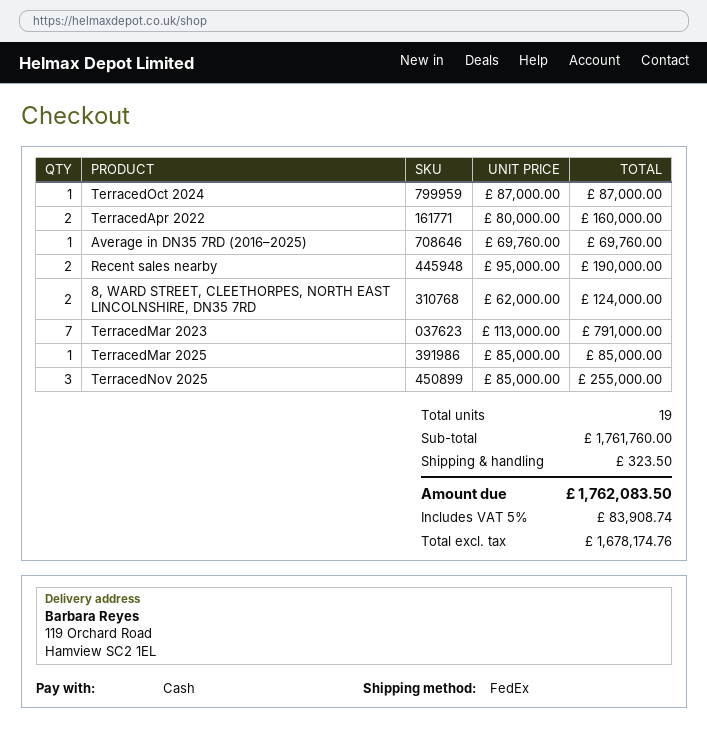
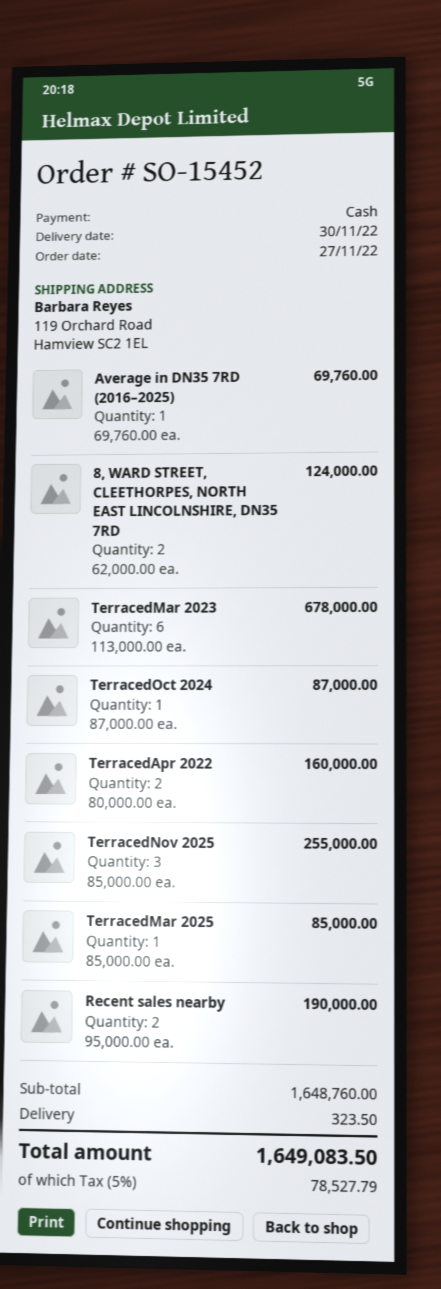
TerracedMar 2023: 7 x 113000.00 = 791000.00 -> 6 x 113000.00 = 678000.00
subtotal: 1761760.00 -> 1648760.00
tax: 5% = 83908.74 -> 5% = 78527.79
total: 1762083.50 -> 1649083.50

